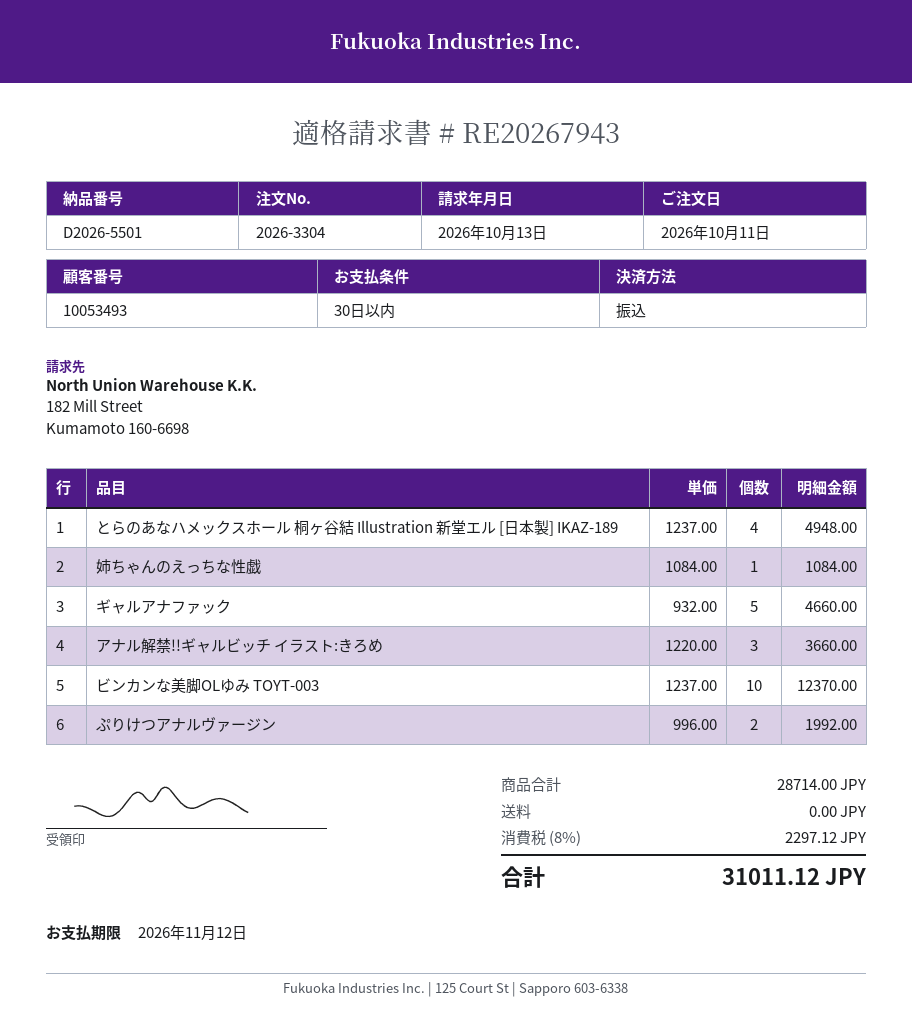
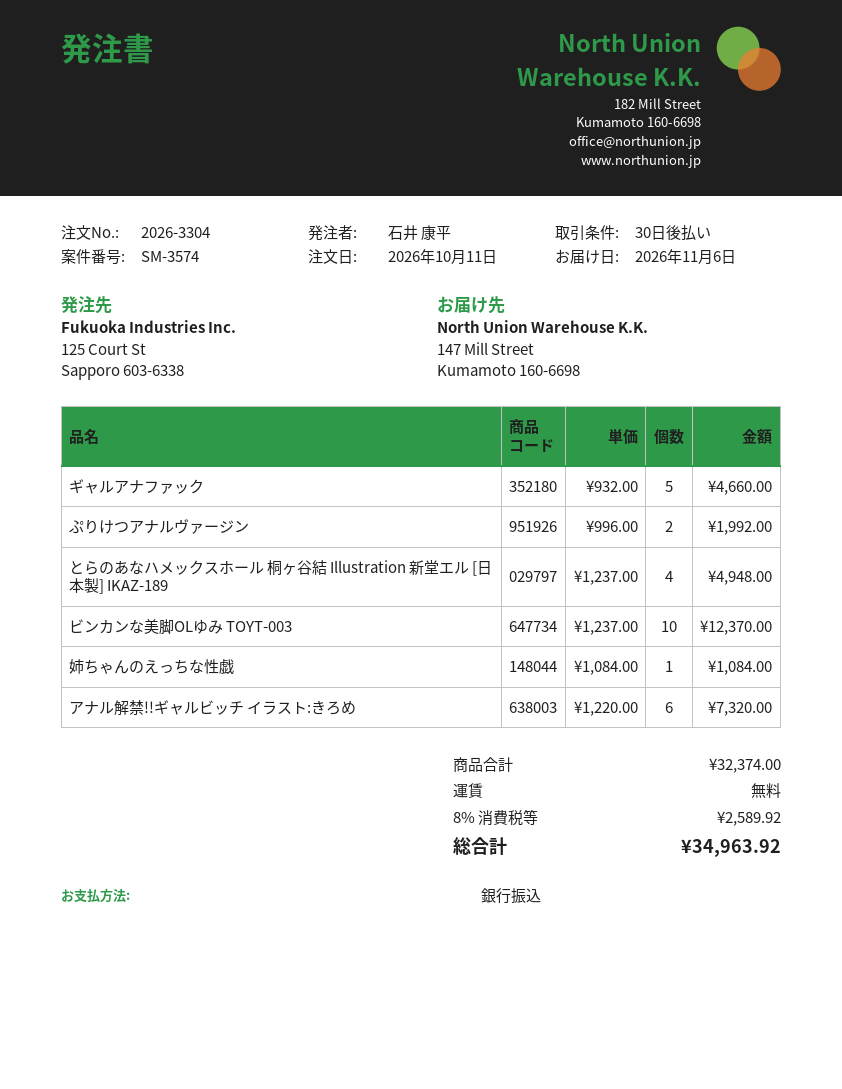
アナル解禁!!ギャルビッチ イラスト:きろめ: 3 x 1220.00 = 3660.00 -> 6 x 1220.00 = 7320.00
subtotal: 28714.00 -> 32374.00
tax: 8% = 2297.12 -> 8% = 2589.92
total: 31011.12 -> 34963.92

